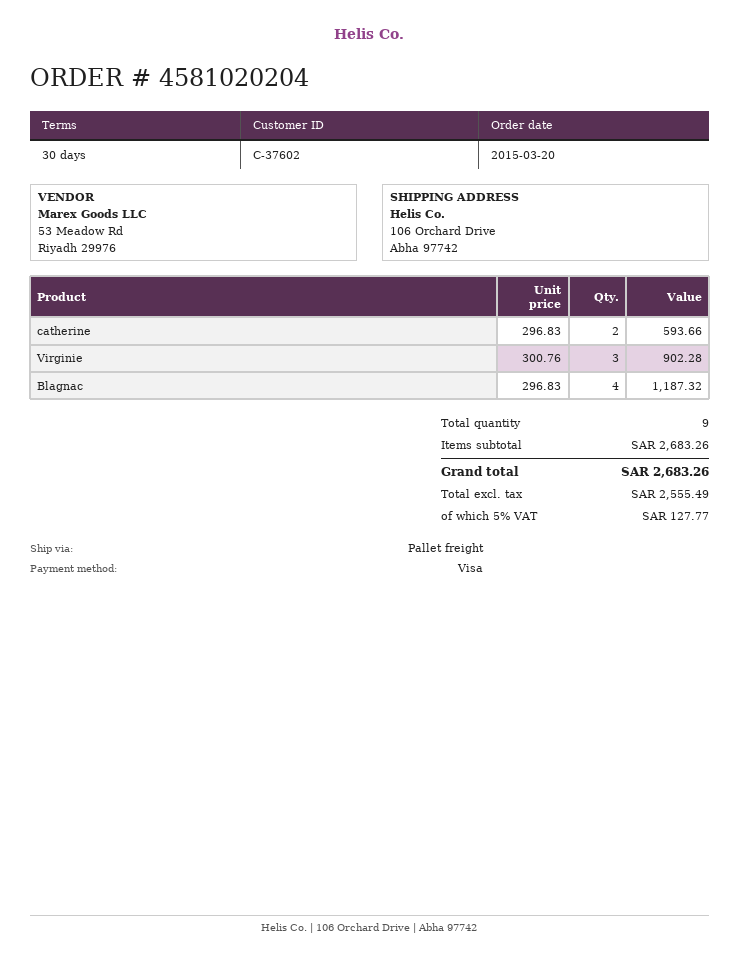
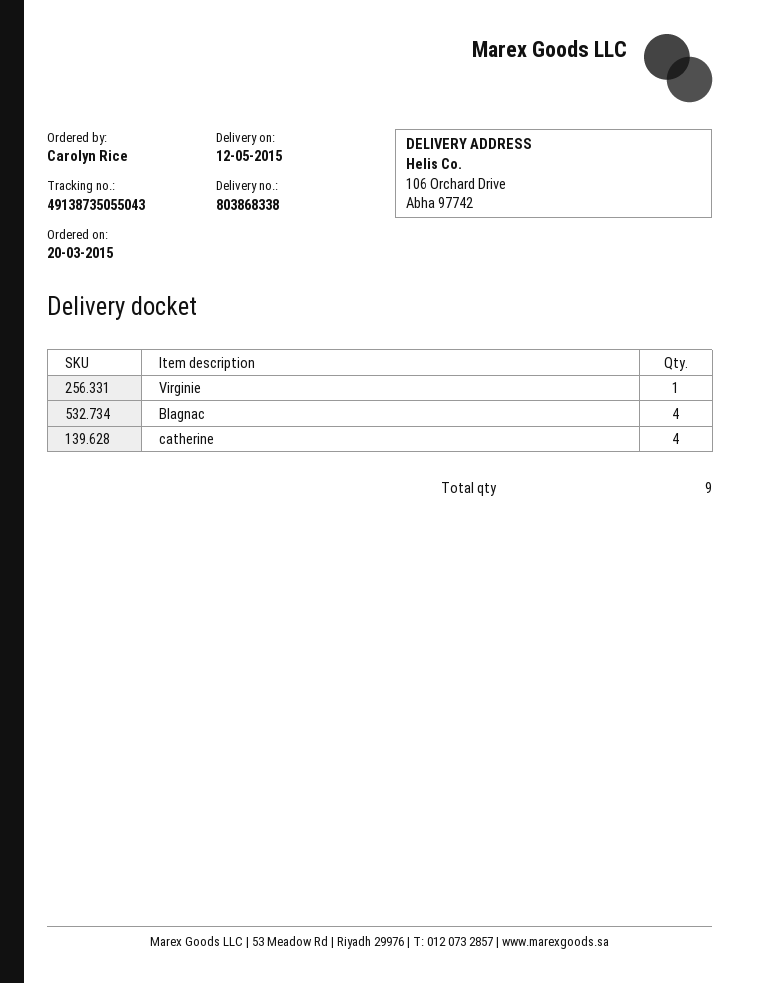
catherine: 2 -> 4
Virginie: 3 -> 1

